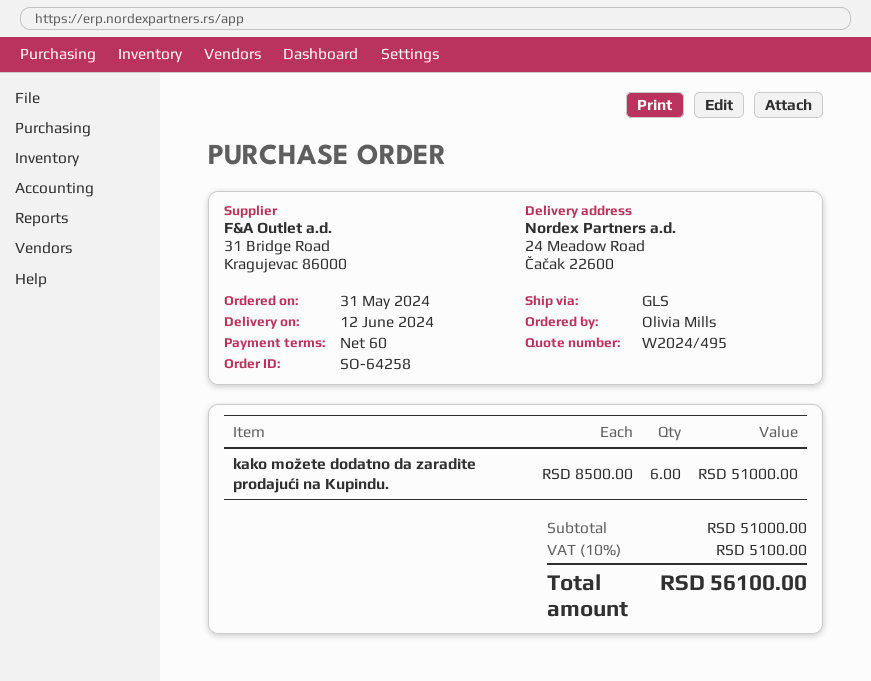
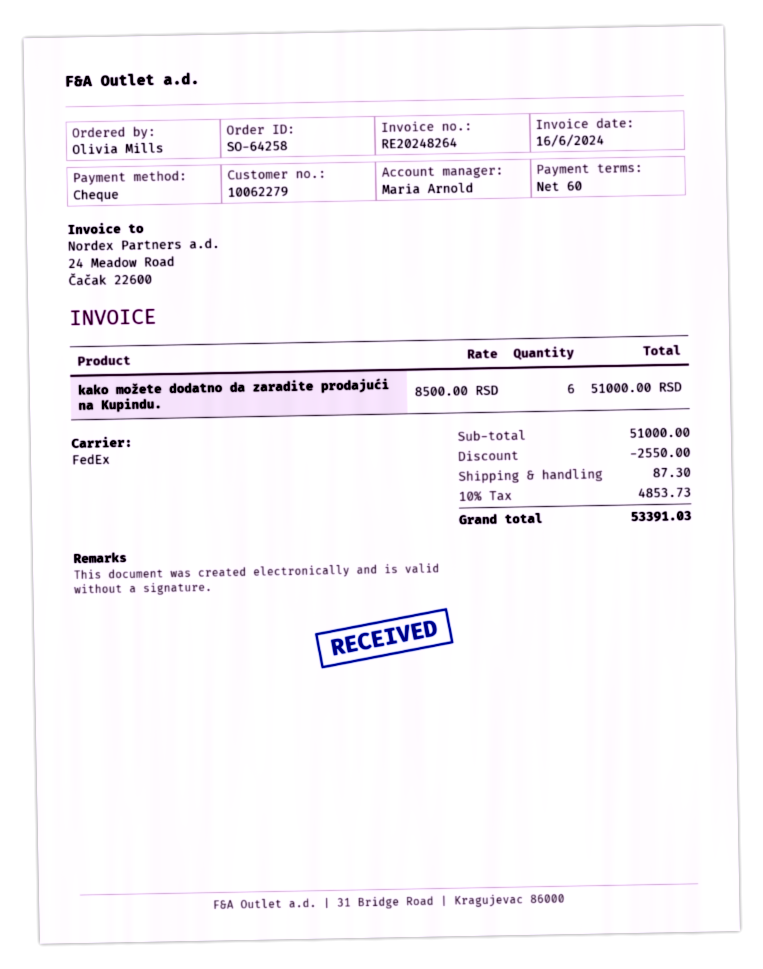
shipping method: GLS -> FedEx
discount: none -> 2550.00
shipping: none -> 87.30
tax: 10% = 5100.00 -> 10% = 4853.73
total: 56100.00 -> 53391.03

